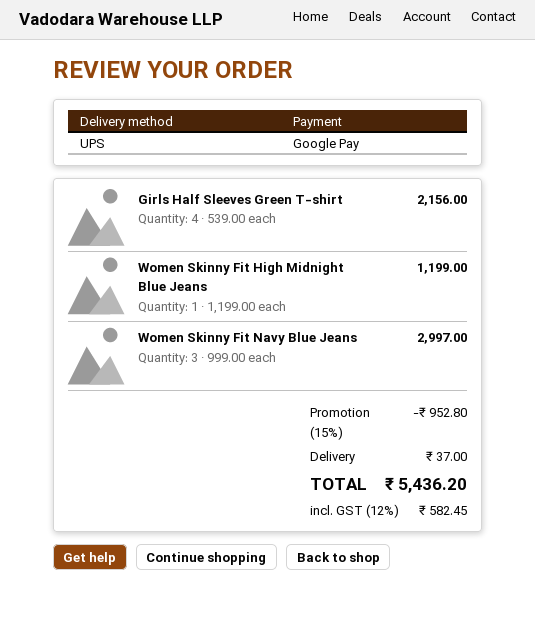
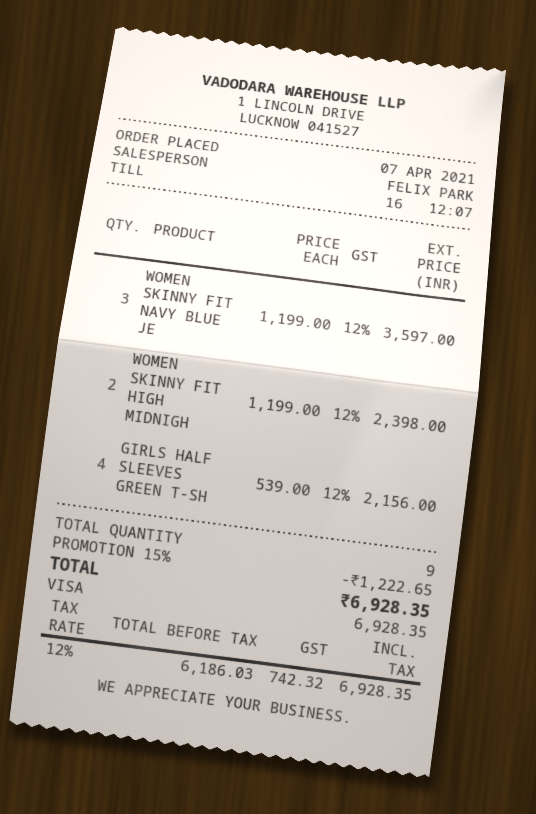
payment method: Google Pay -> Visa
Women Skinny Fit High Midnight Blue Jeans: 1 x 1199.00 = 1199.00 -> 2 x 1199.00 = 2398.00
Women Skinny Fit Navy Blue Jeans: 3 x 999.00 = 2997.00 -> 3 x 1199.00 = 3597.00
discount: 15% = 952.80 -> 15% = 1222.65
shipping: 37.00 -> none
tax: 12% = 582.45 -> 12% = 742.32
total: 5436.20 -> 6928.35

